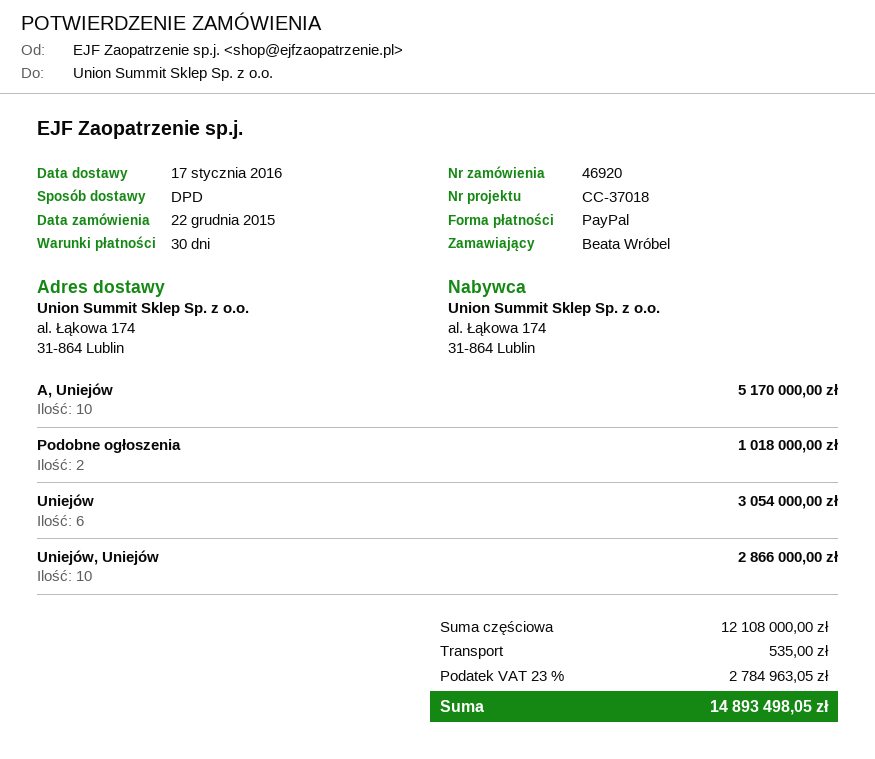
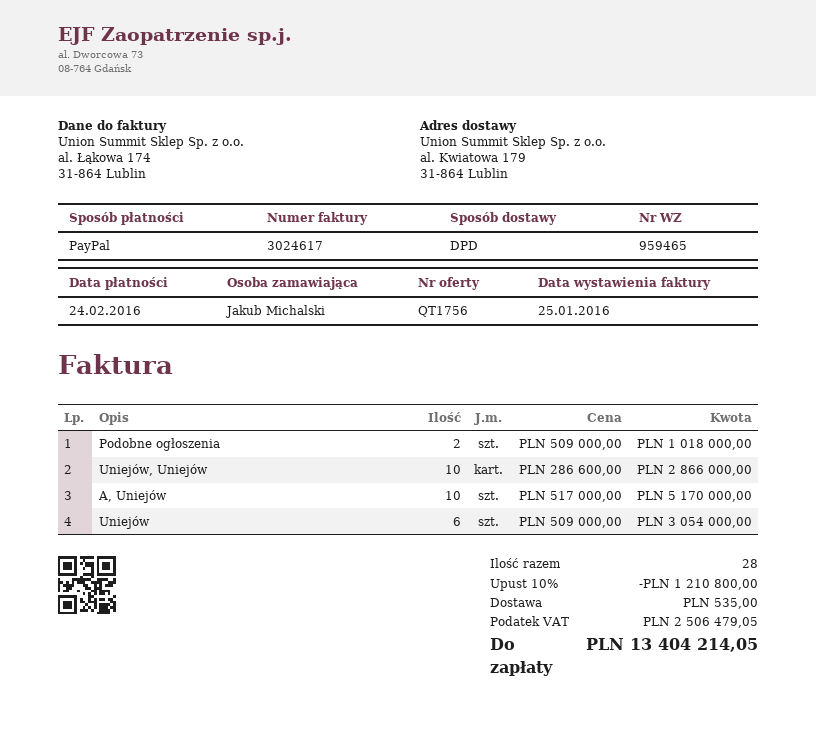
ordered by: Beata Wróbel -> Jakub Michalski
ship to: al. Łąkowa 174, 31-864 Lublin -> al. Kwiatowa 179, 31-864 Lublin
discount: none -> 10% = 1210800.00
tax: 2784963.05 -> 2506479.05
total: 14893498.05 -> 13404214.05

